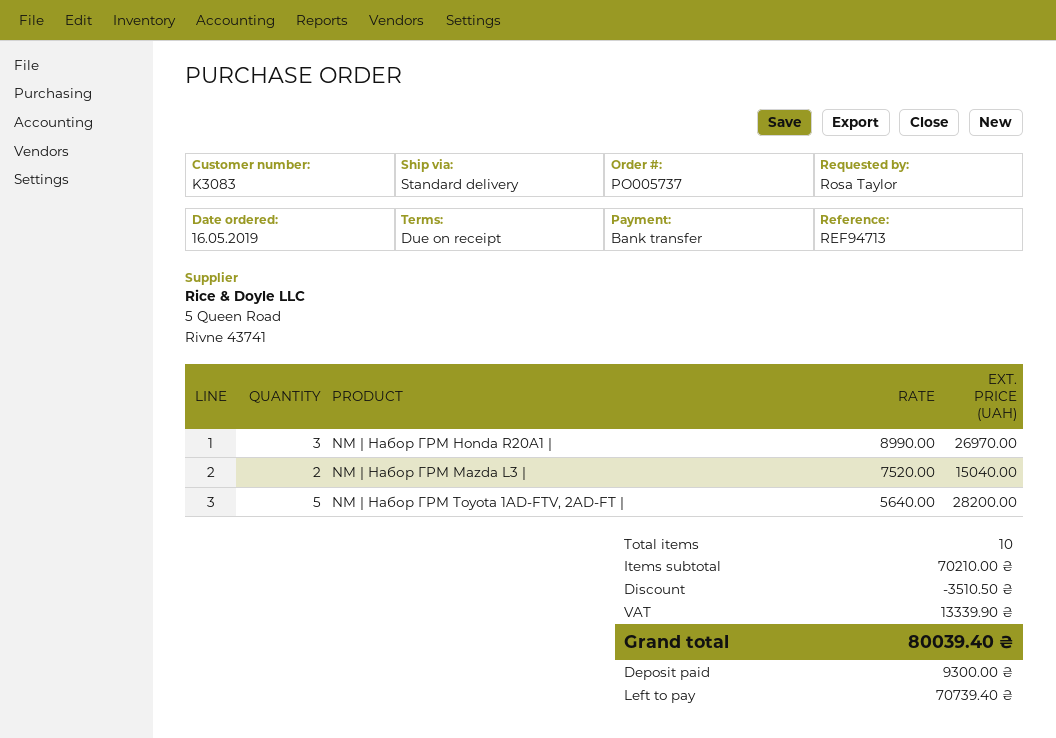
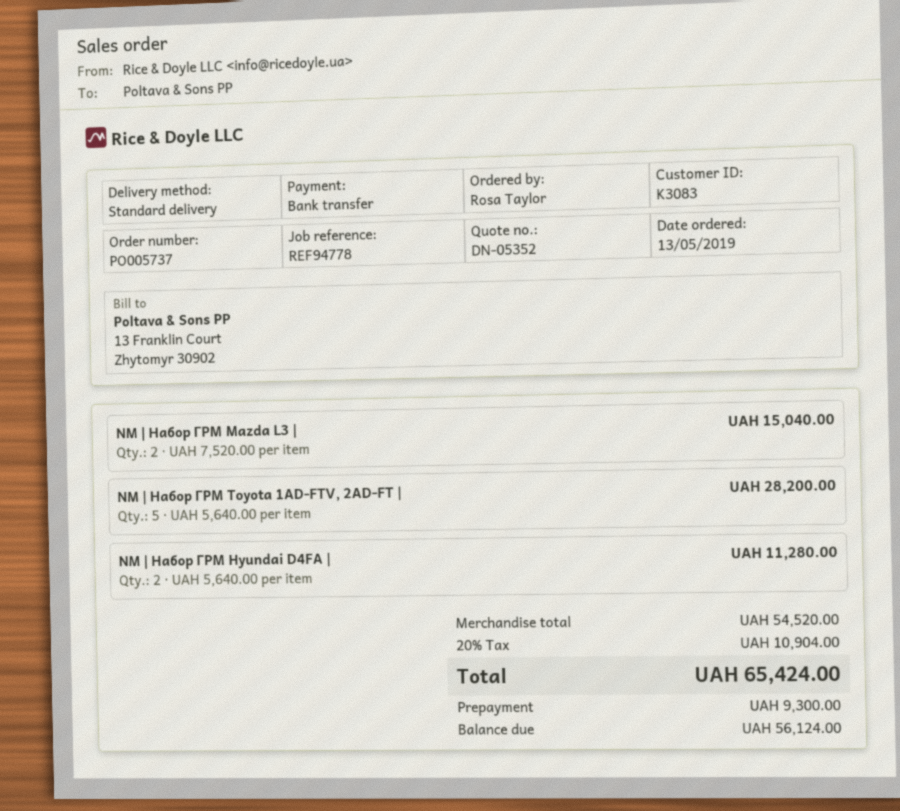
order date: 2019-05-16 -> 2019-05-13
reference: REF94713 -> REF94778
NM | Набор ГРМ Honda R20A1 |: 3 x 8990.00 = 26970.00 -> none
NM | Набор ГРМ Hyundai D4FA |: none -> 2 x 5640.00 = 11280.00
subtotal: 70210.00 -> 54520.00
discount: 3510.50 -> none
tax: 13339.90 -> 10904.00
total: 80039.40 -> 65424.00
balance: 70739.40 -> 56124.00

